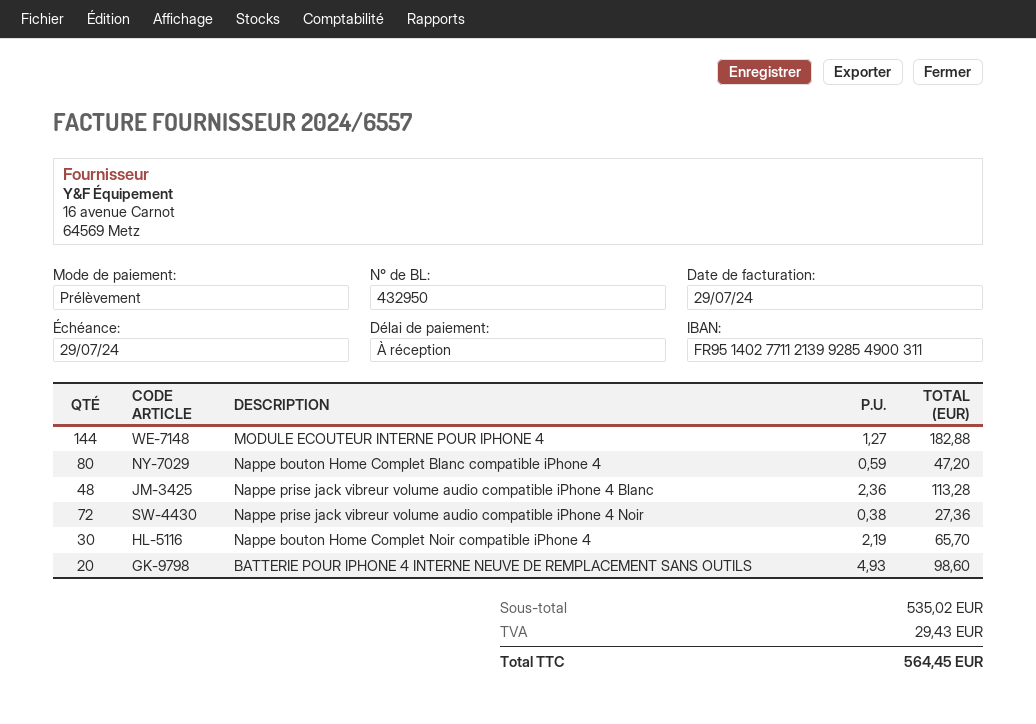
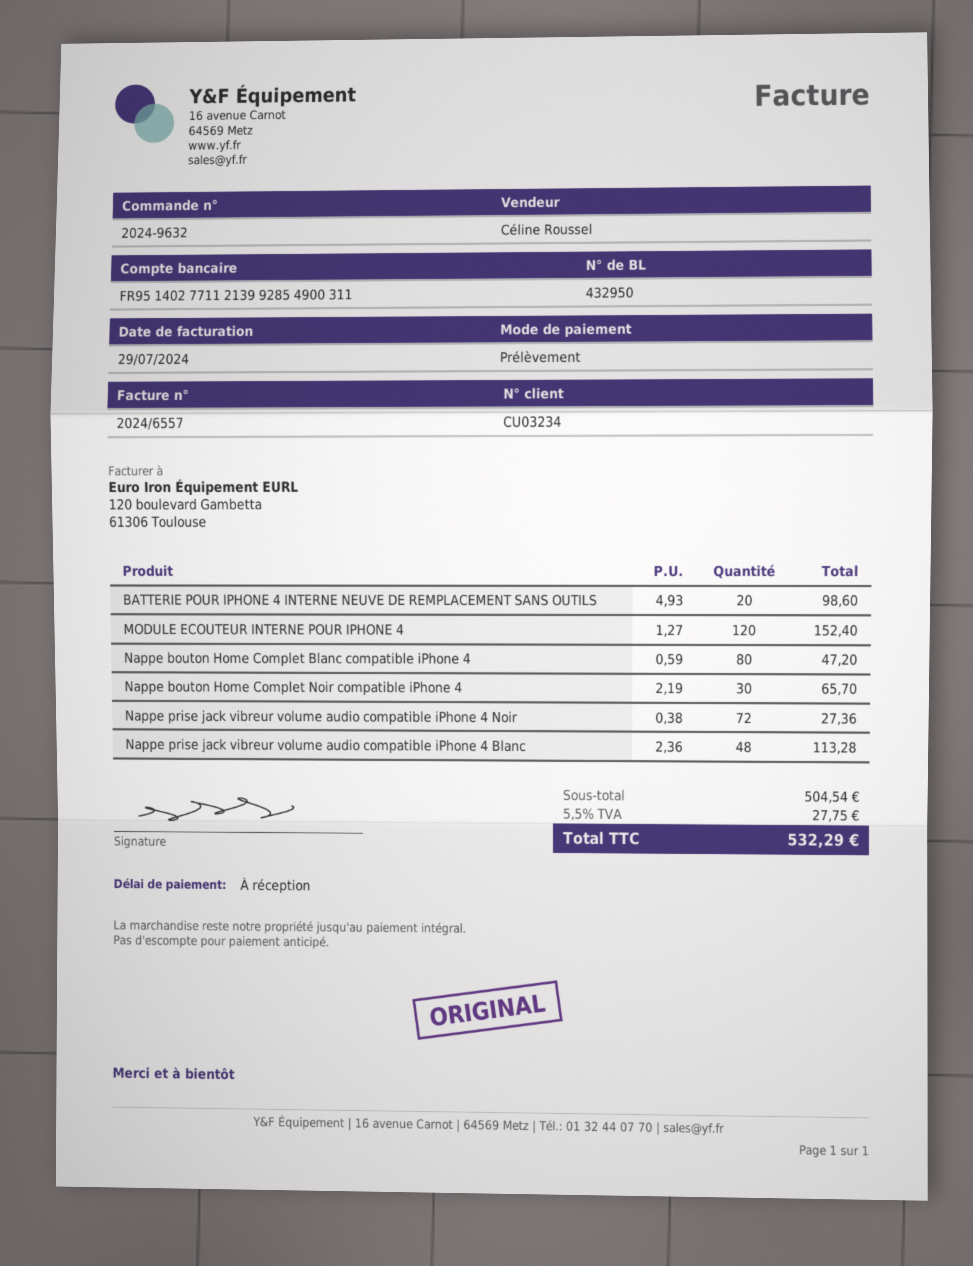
MODULE ECOUTEUR INTERNE POUR IPHONE 4: 144 x 1.27 = 182.88 -> 120 x 1.27 = 152.40
subtotal: 535.02 -> 504.54
tax: 29.43 -> 27.75
total: 564.45 -> 532.29

